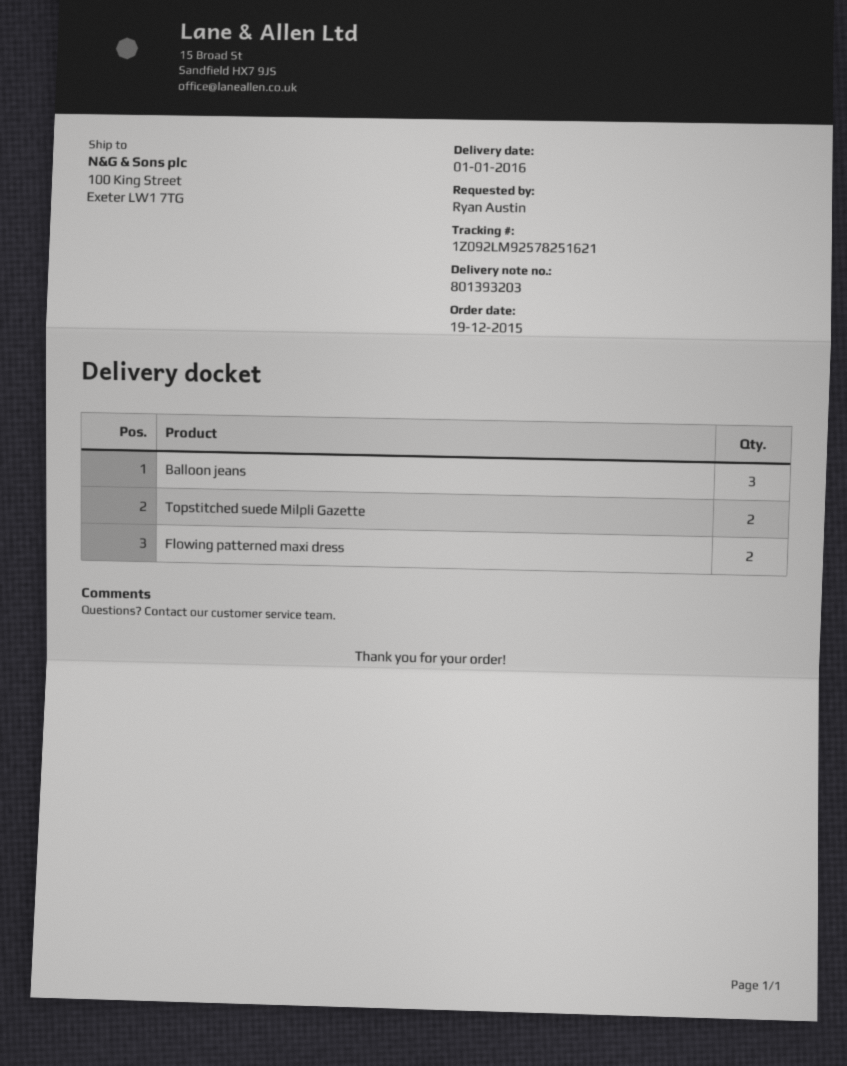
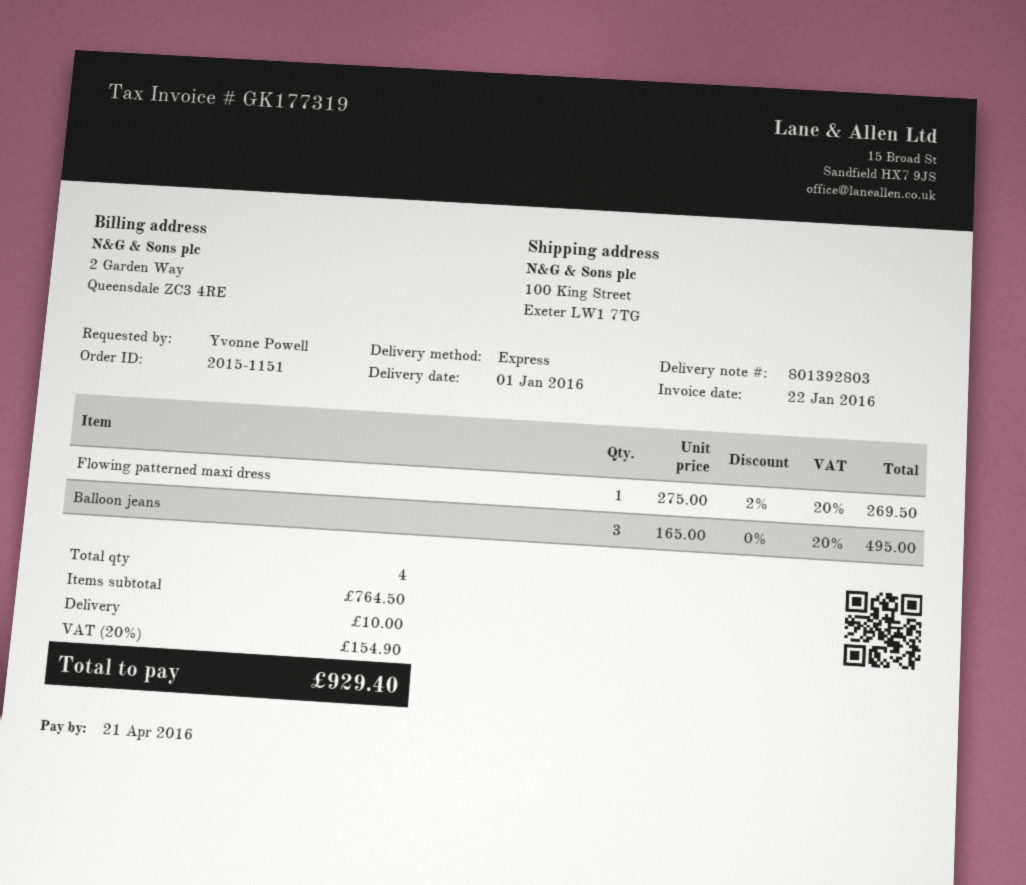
delivery note number: 801393203 -> 801392803
ordered by: Ryan Austin -> Yvonne Powell
Topstitched suede Milpli Gazette: 2 -> none
Flowing patterned maxi dress: 2 -> 1

